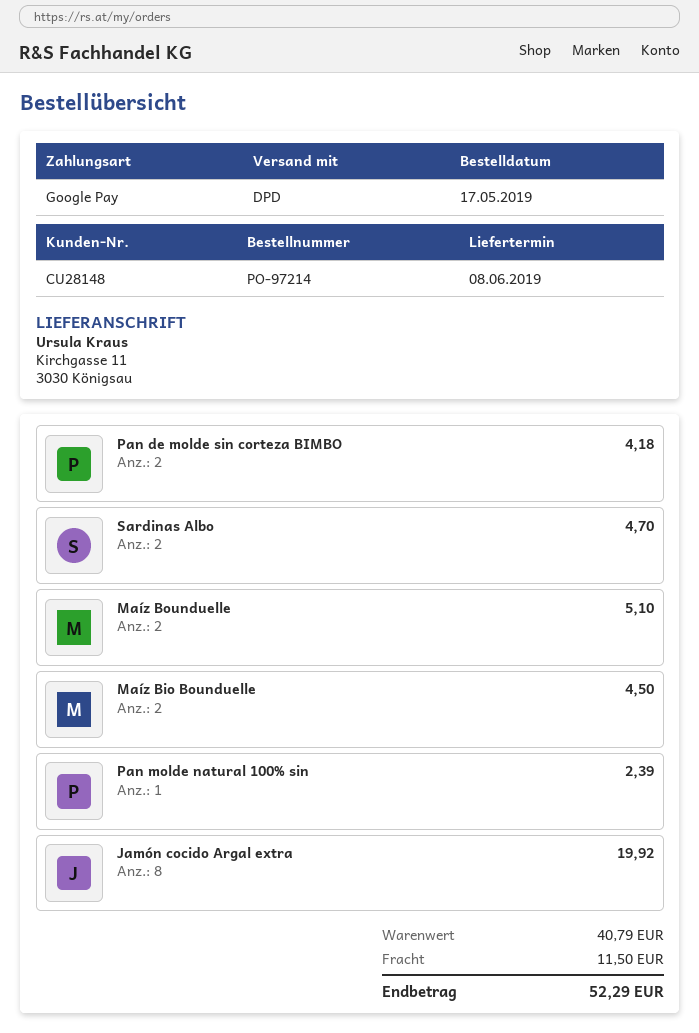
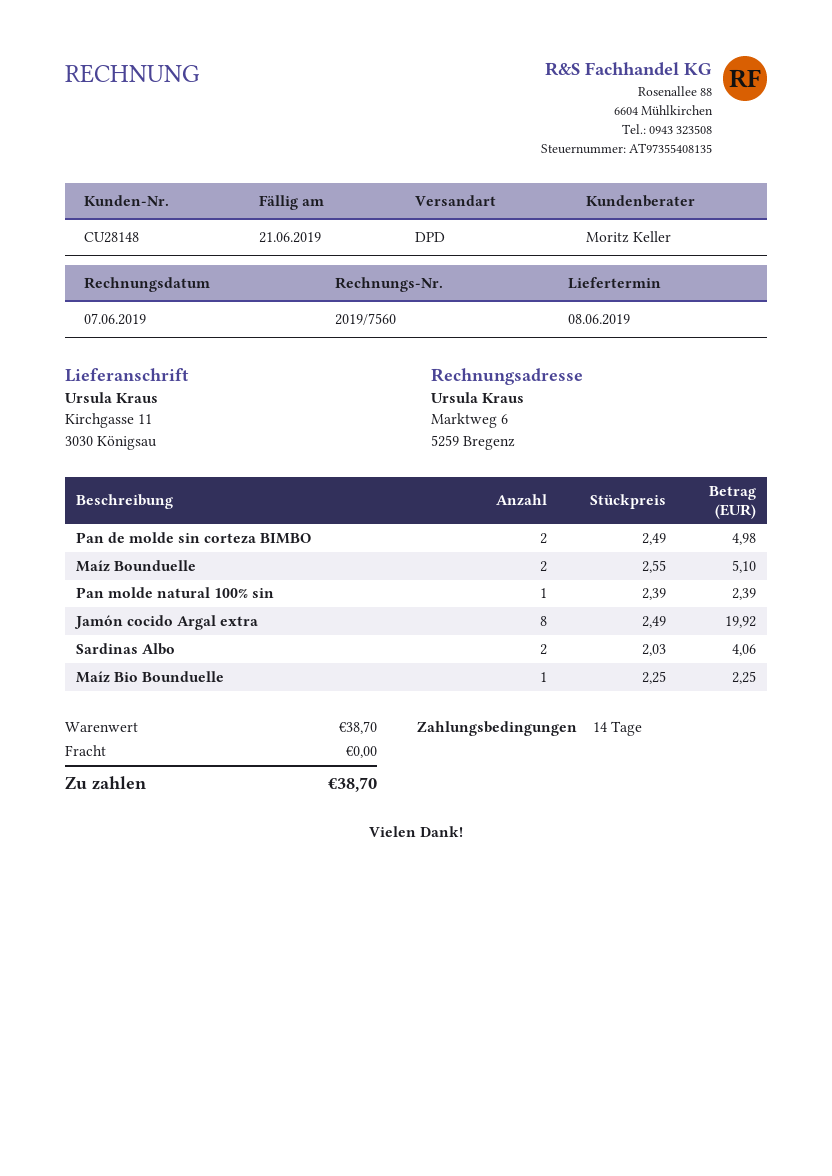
Pan de molde sin corteza BIMBO: 2 for 4.18 -> 2 for 4.98
Sardinas Albo: 2 for 4.70 -> 2 for 4.06
Maíz Bio Bounduelle: 2 for 4.50 -> 1 for 2.25
subtotal: 40.79 -> 38.70
shipping: 11.50 -> 0.00
total: 52.29 -> 38.70

